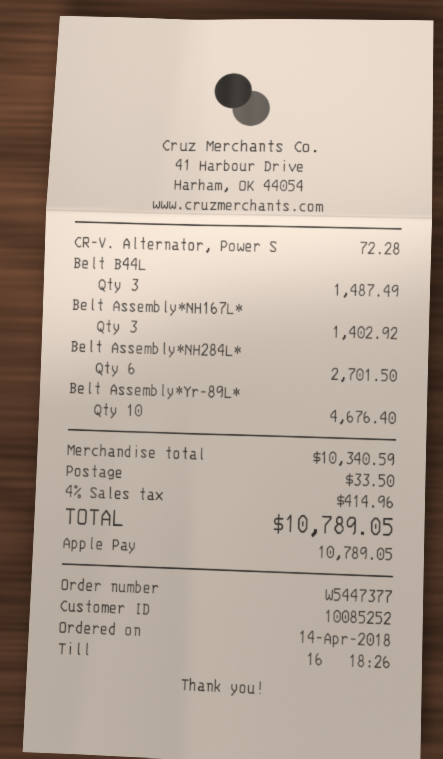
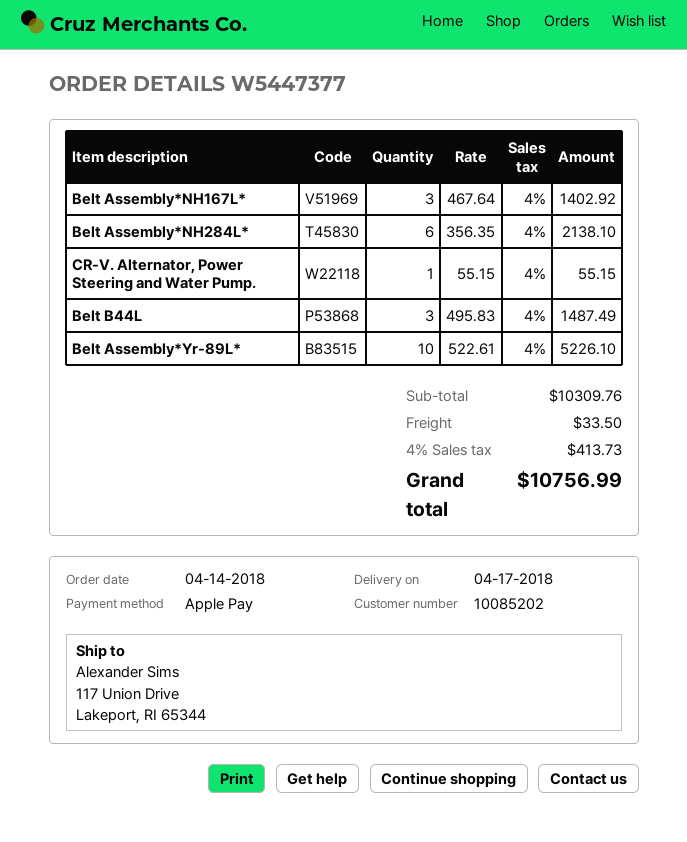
customer number: 10085252 -> 10085202
CR-V. Alternator, Power S: 1 for 72.28 -> 1 for 55.15
Belt Assembly*NH284L*: 6 for 2701.50 -> 6 for 2138.10
Belt Assembly*Yr-89L*: 10 for 4676.40 -> 10 for 5226.10
subtotal: 10340.59 -> 10309.76
tax: 4% = 414.96 -> 4% = 413.73
total: 10789.05 -> 10756.99

